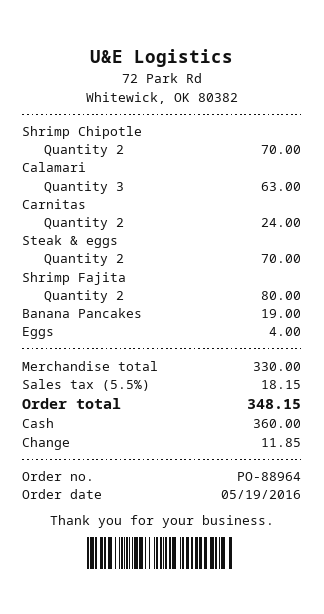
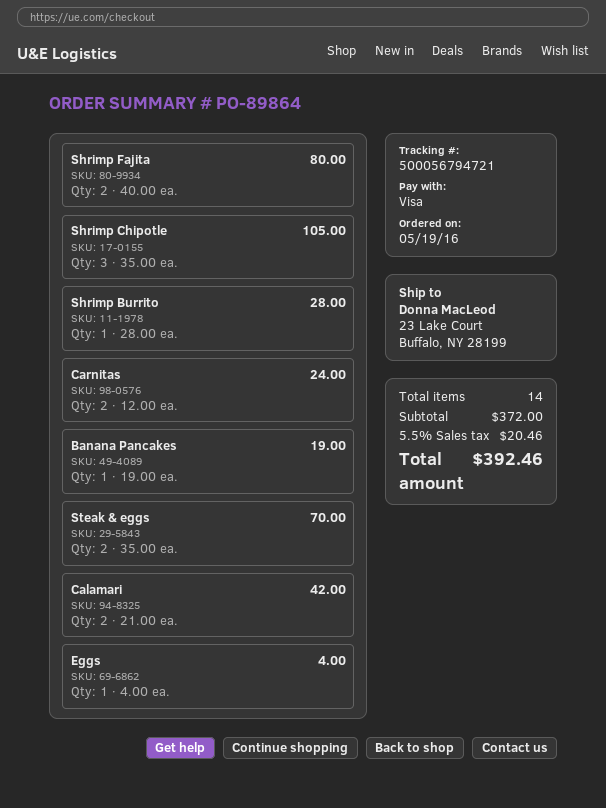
order number: PO-88964 -> PO-89864
payment method: cash -> Visa
Shrimp Chipotle: 2 for 70.00 -> 3 for 105.00
Calamari: 3 for 63.00 -> 2 for 42.00
Shrimp Burrito: none -> 1 for 28.00
subtotal: 330.00 -> 372.00
tax: 5.5% = 18.15 -> 5.5% = 20.46
total: 348.15 -> 392.46

